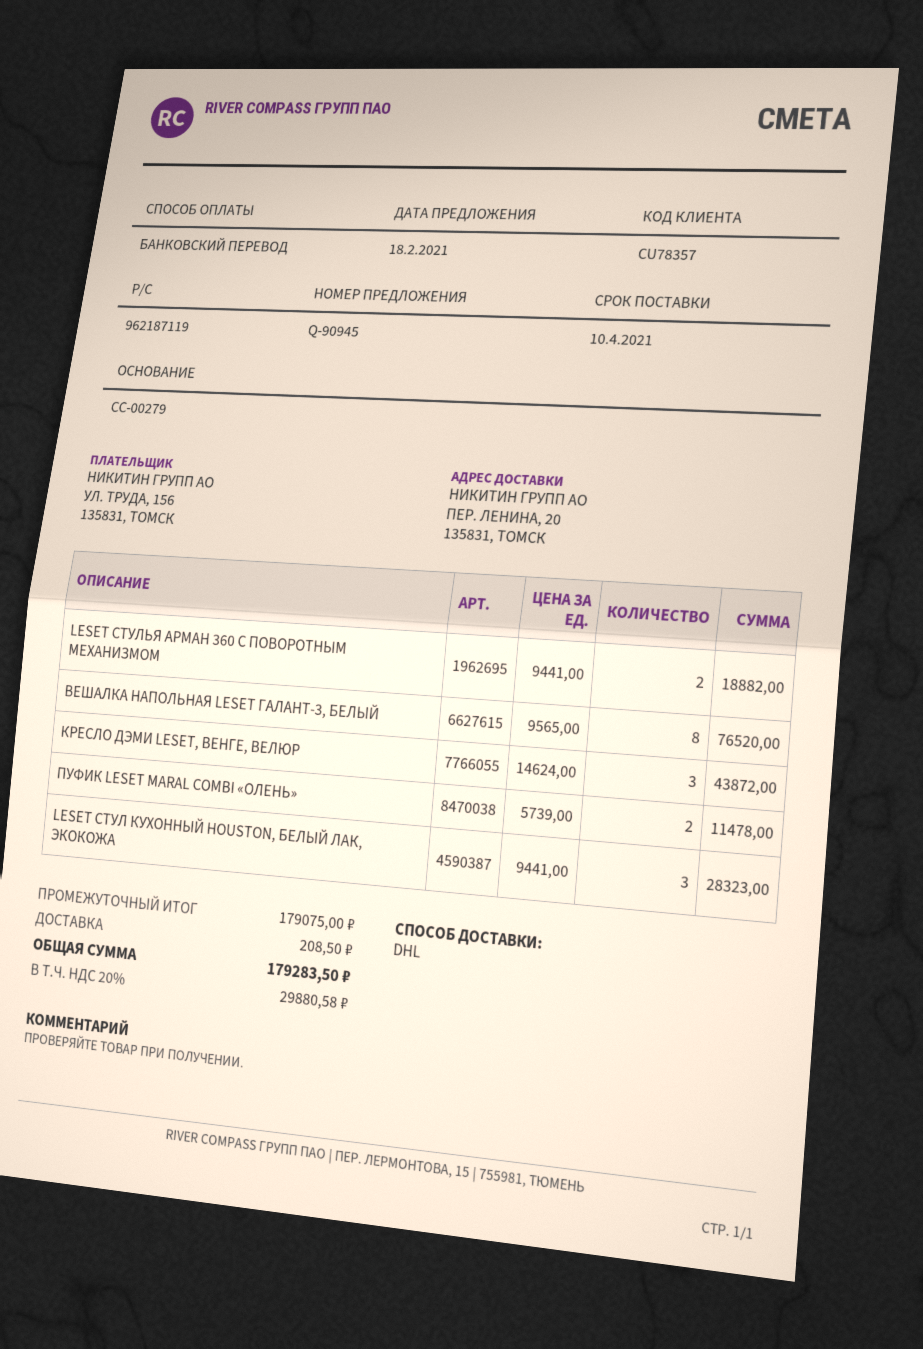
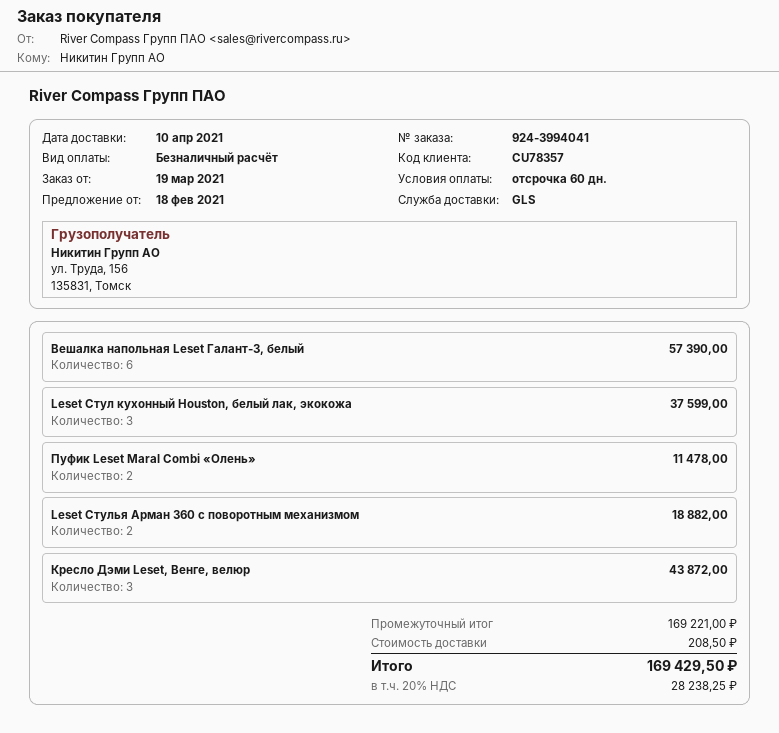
shipping method: DHL -> GLS
ship to: ПЕР. ЛЕНИНА, 20, 135831, ТОМСК -> ул. Труда, 156, 135831, Томск
ВЕШАЛКА НАПОЛЬНАЯ LESET ГАЛАНТ-3, БЕЛЫЙ: 8 for 76520.00 -> 6 for 57390.00
LESET СТУЛ КУХОННЫЙ HOUSTON, БЕЛЫЙ ЛАК, ЭКОКОЖА: 3 for 28323.00 -> 3 for 37599.00
subtotal: 179075.00 -> 169221.00
tax: 20% = 29880.58 -> 20% = 28238.25
total: 179283.50 -> 169429.50

